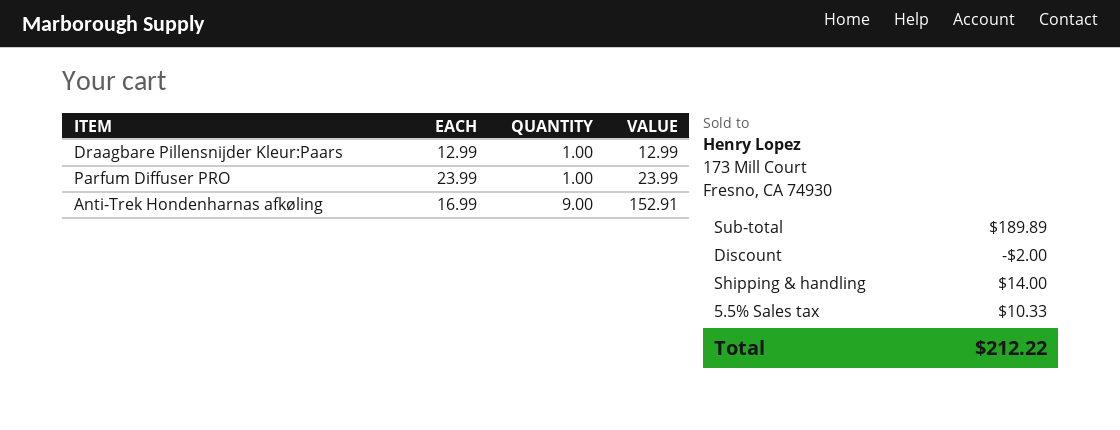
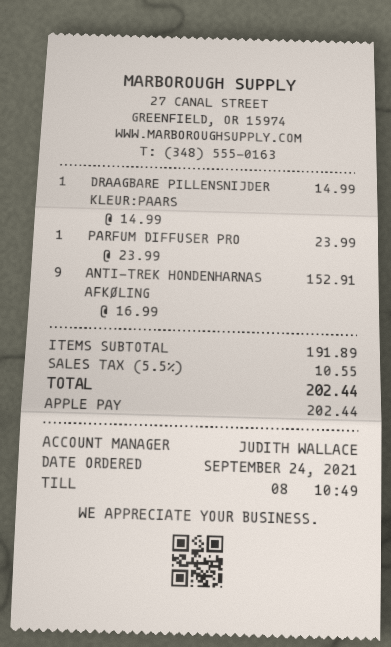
Draagbare Pillensnijder Kleur:Paars: 1 x 12.99 = 12.99 -> 1 x 14.99 = 14.99
subtotal: 189.89 -> 191.89
discount: 2.00 -> none
shipping: 14.00 -> none
tax: 5.5% = 10.33 -> 5.5% = 10.55
total: 212.22 -> 202.44

